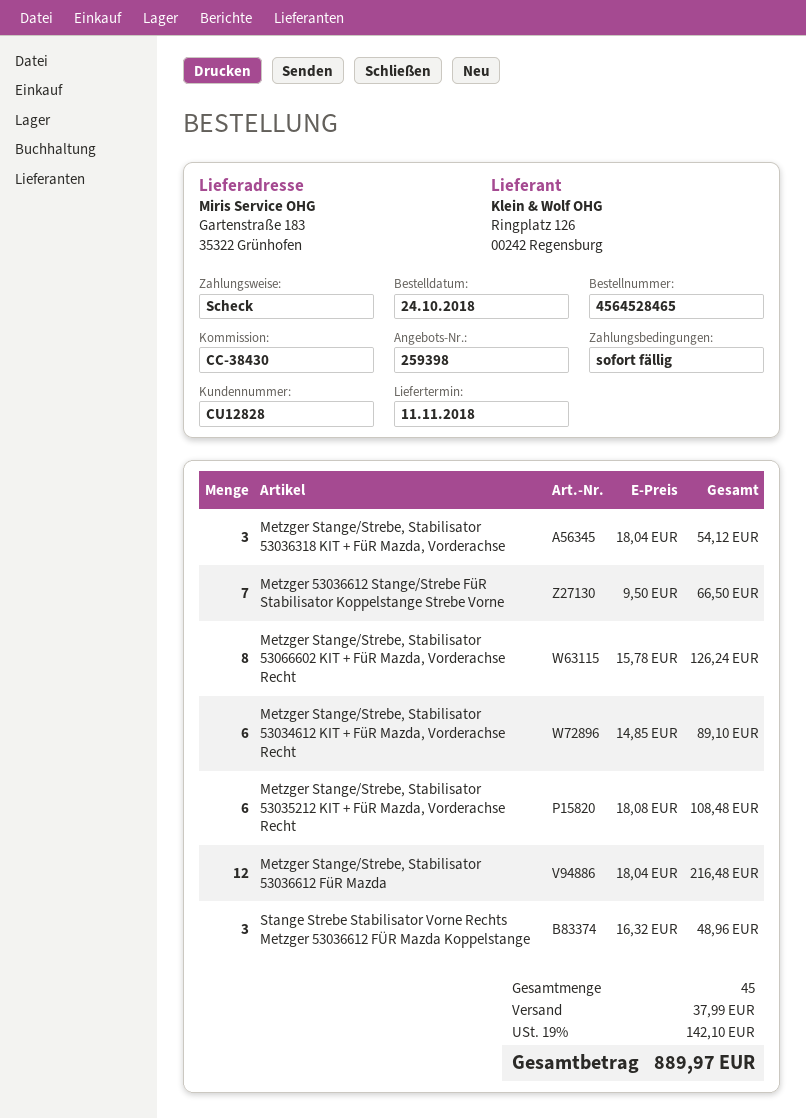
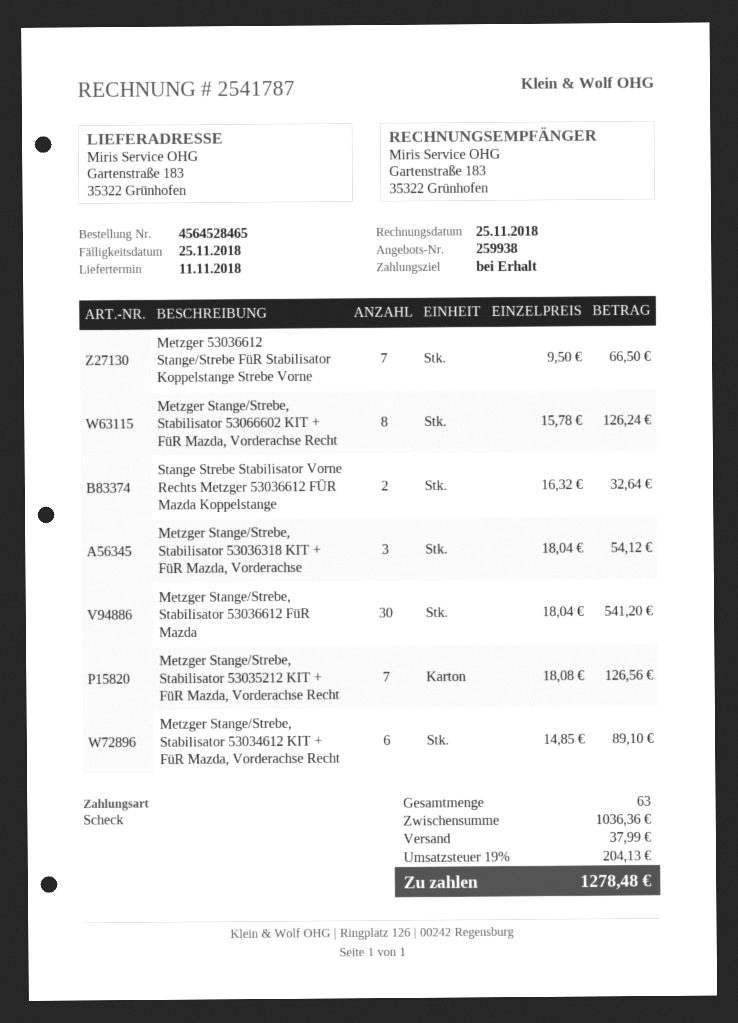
quote number: 259398 -> 259938
Metzger Stange/Strebe, Stabilisator 53035212 KIT + FüR Mazda, Vorderachse Recht: 6 x 18.08 = 108.48 -> 7 x 18.08 = 126.56
Metzger Stange/Strebe, Stabilisator 53036612 FüR Mazda: 12 x 18.04 = 216.48 -> 30 x 18.04 = 541.20
Stange Strebe Stabilisator Vorne Rechts Metzger 53036612 FÜR Mazda Koppelstange: 3 x 16.32 = 48.96 -> 2 x 16.32 = 32.64
total quantity: 45 -> 63
tax: 19% = 142.10 -> 19% = 204.13
total: 889.97 -> 1278.48

